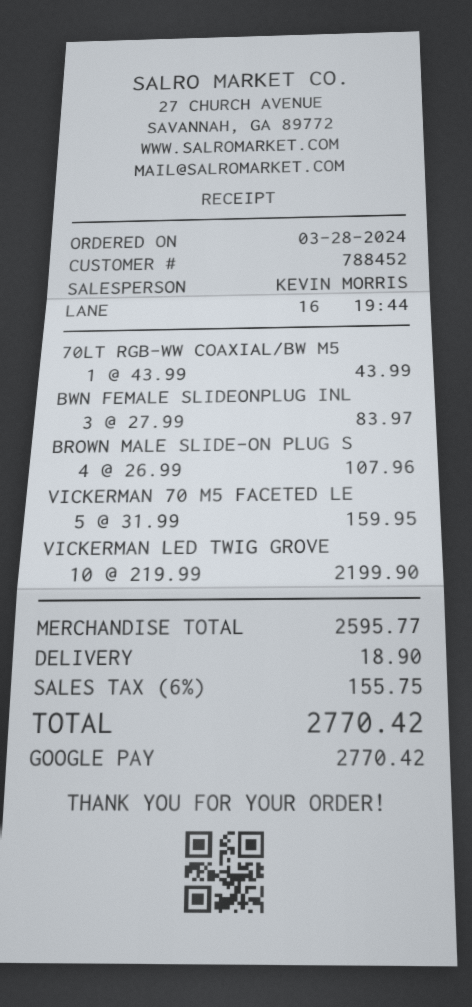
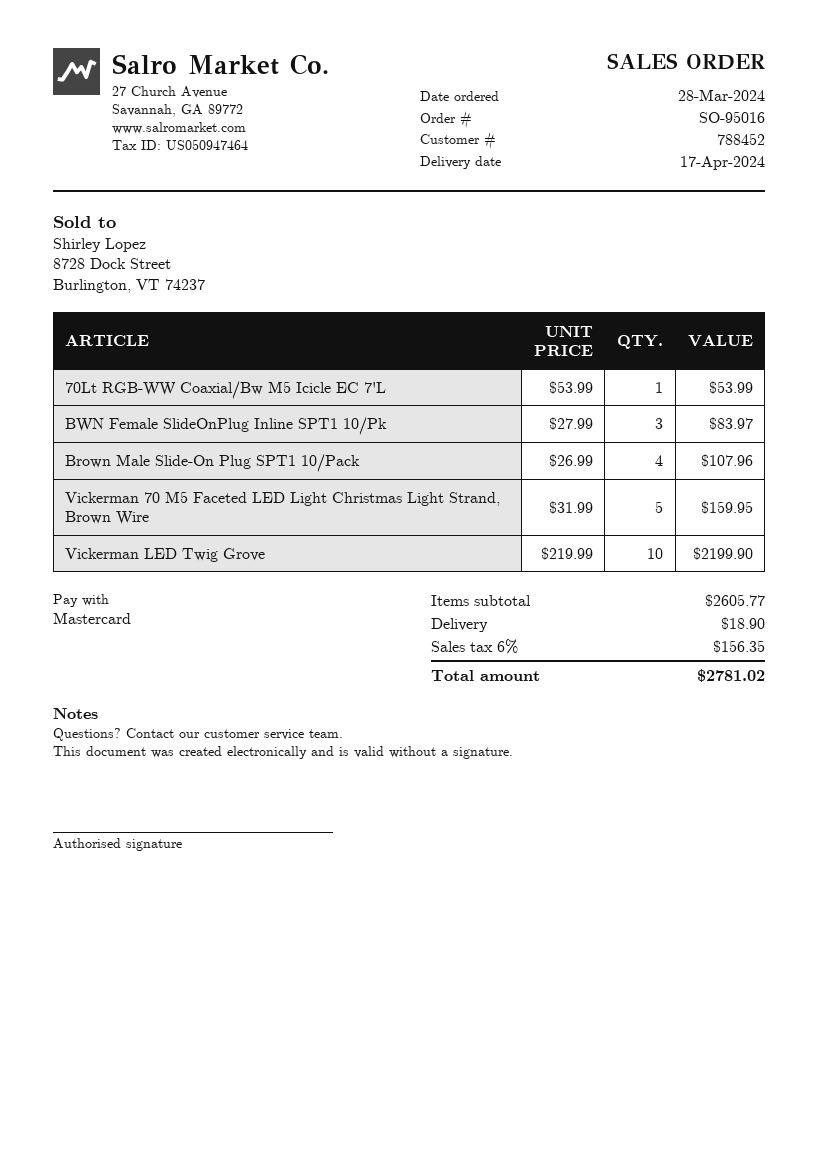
payment method: Google Pay -> Mastercard
70LT RGB-WW COAXIAL/BW M5: 1 x 43.99 = 43.99 -> 1 x 53.99 = 53.99
subtotal: 2595.77 -> 2605.77
tax: 6% = 155.75 -> 6% = 156.35
total: 2770.42 -> 2781.02

